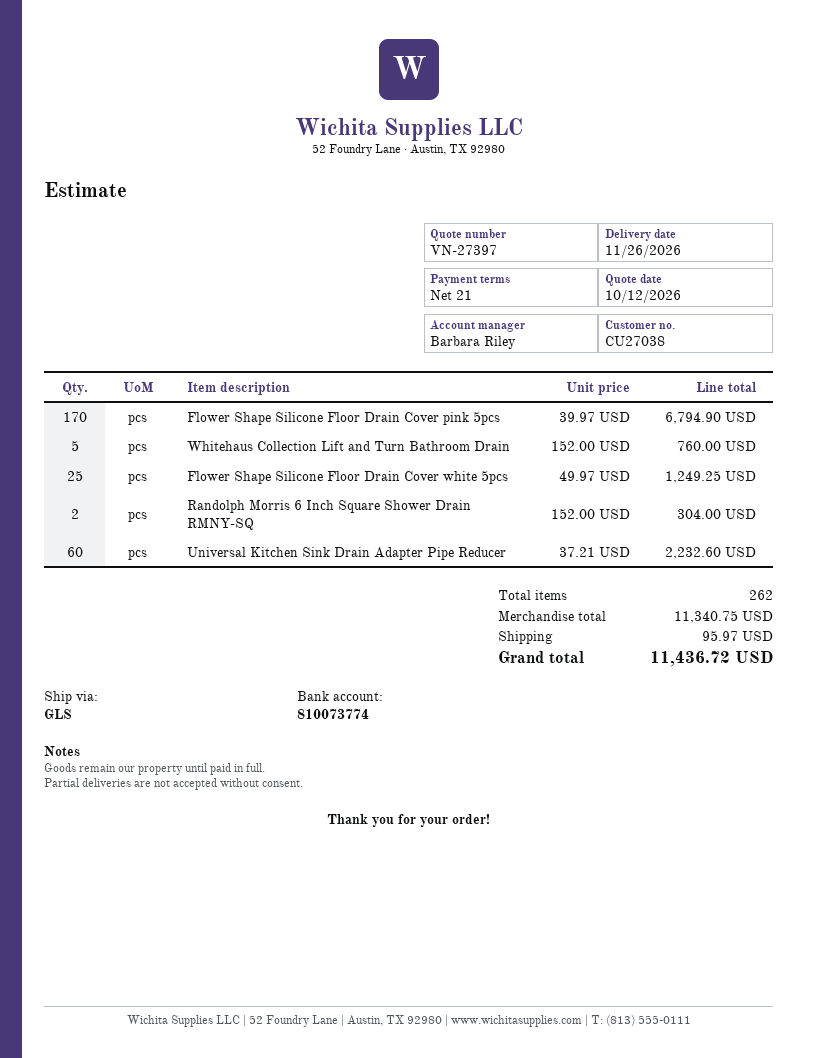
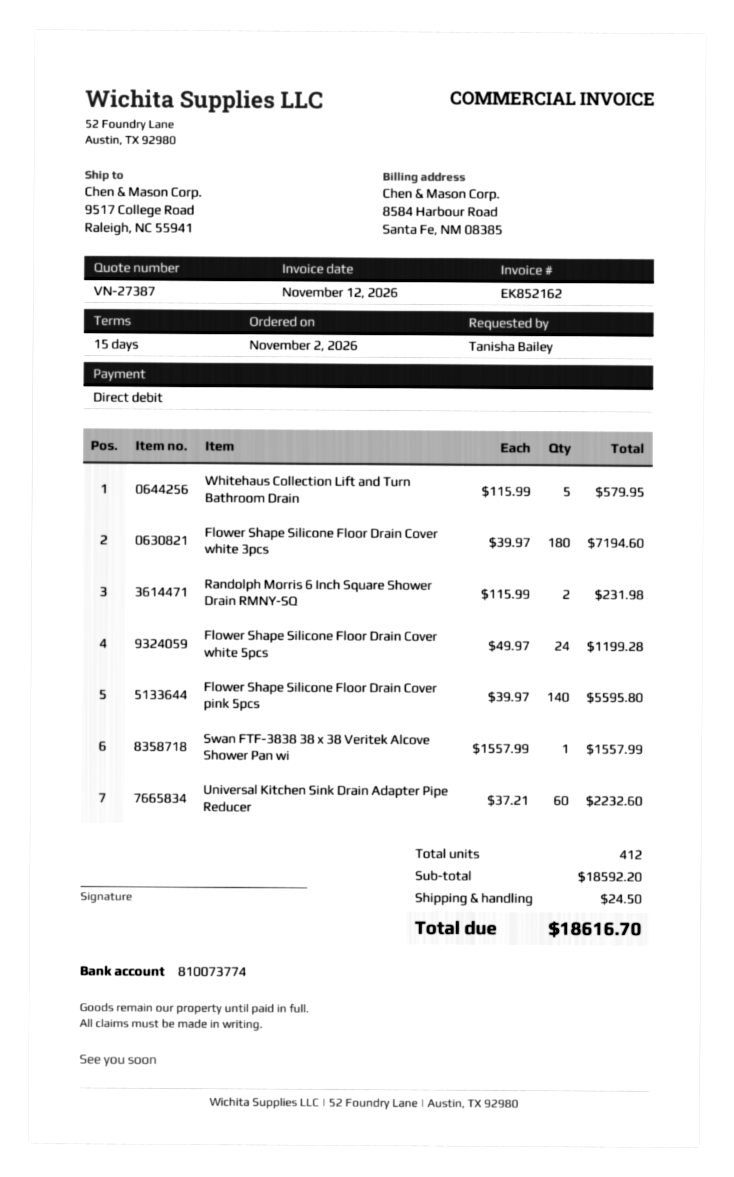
quote number: VN-27397 -> VN-27387
payment terms: 21 days -> 15 days
Flower Shape Silicone Floor Drain Cover pink 5pcs: 170 x 39.97 = 6794.90 -> 140 x 39.97 = 5595.80
Whitehaus Collection Lift and Turn Bathroom Drain: 5 x 152.00 = 760.00 -> 5 x 115.99 = 579.95
Flower Shape Silicone Floor Drain Cover white 5pcs: 25 x 49.97 = 1249.25 -> 24 x 49.97 = 1199.28
Randolph Morris 6 Inch Square Shower Drain RMNY-SQ: 2 x 152.00 = 304.00 -> 2 x 115.99 = 231.98
Flower Shape Silicone Floor Drain Cover white 3pcs: none -> 180 x 39.97 = 7194.60
Swan FTF-3838 38 x 38 Veritek Alcove Shower Pan wi: none -> 1 x 1557.99 = 1557.99
total quantity: 262 -> 412
subtotal: 11340.75 -> 18592.20
shipping: 95.97 -> 24.50
total: 11436.72 -> 18616.70

